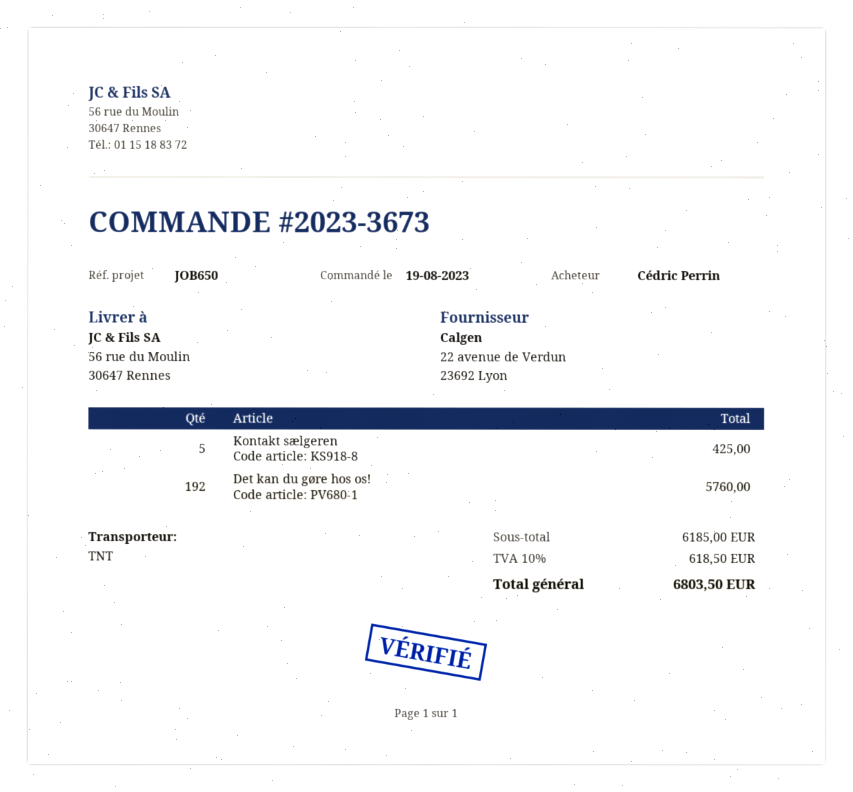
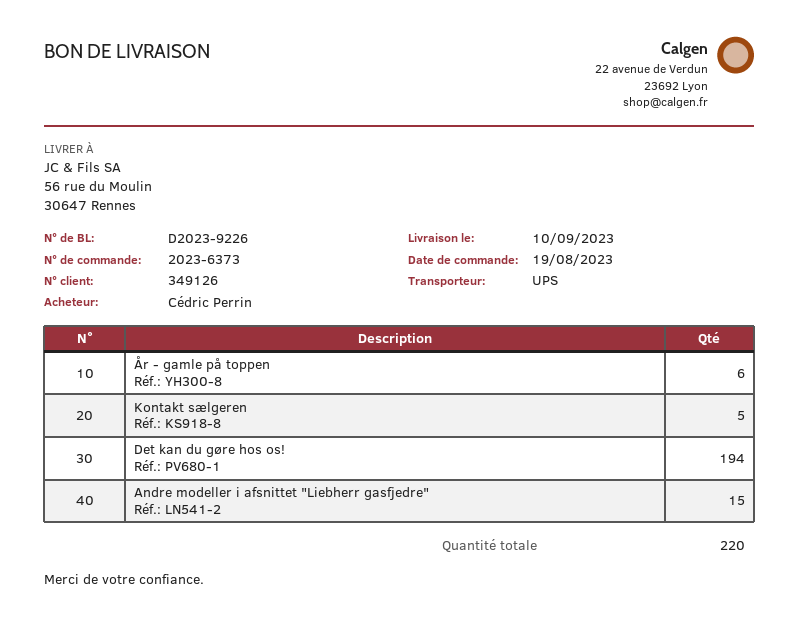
order number: 2023-3673 -> 2023-6373
shipping method: TNT -> UPS
Det kan du gøre hos os!: 192 -> 194
År - gamle på toppen: none -> 6
Andre modeller i afsnittet "Liebherr gasfjedre": none -> 15

